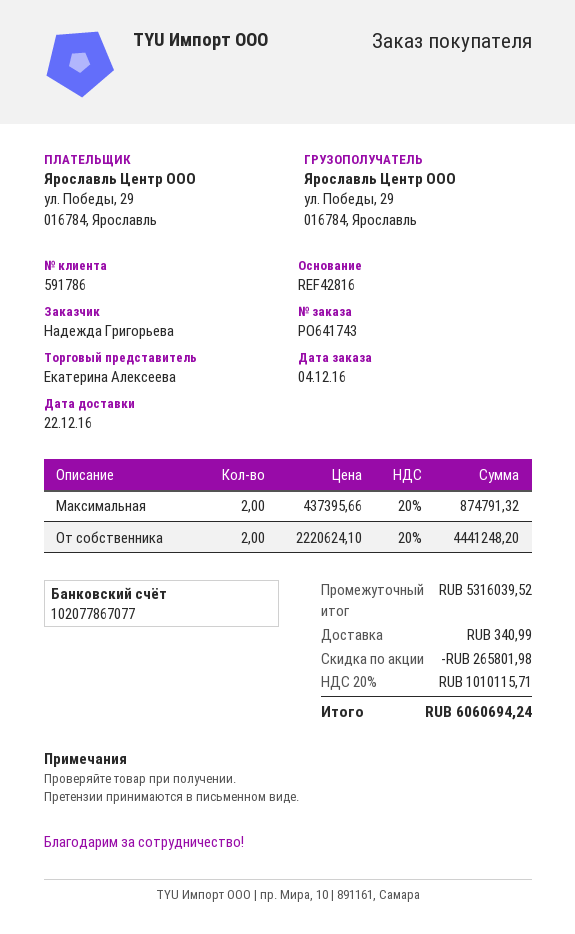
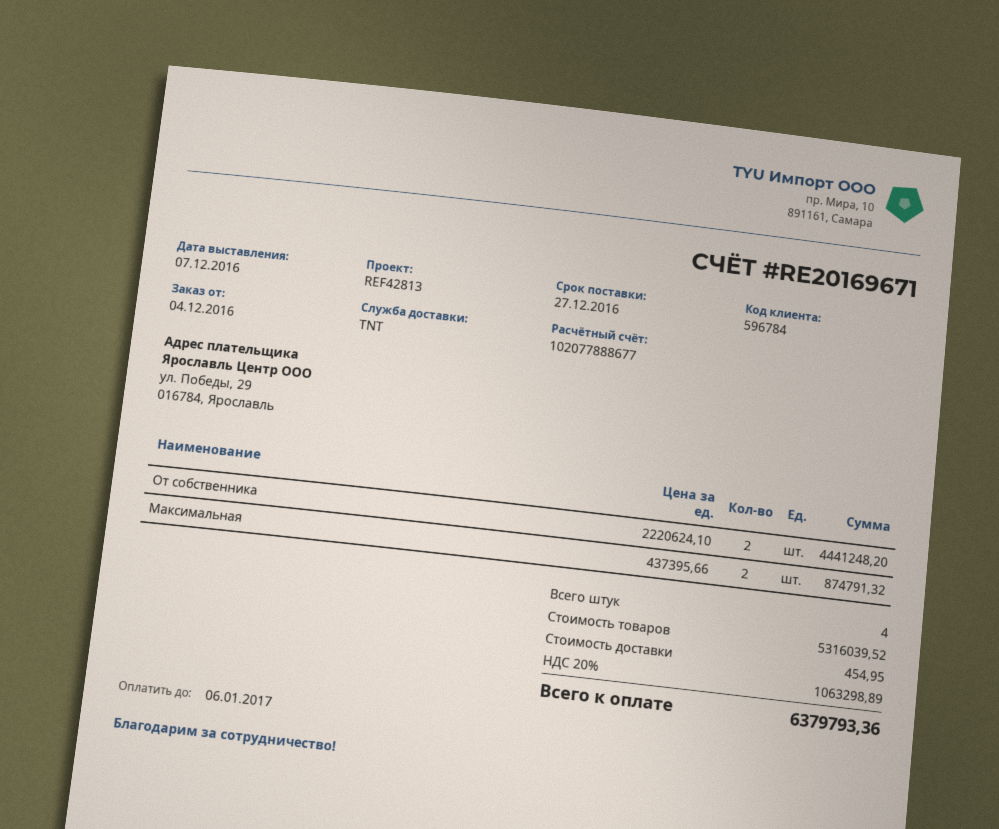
delivery date: 2016-12-22 -> 2016-12-27
customer number: 591786 -> 596784
reference: REF42816 -> REF42813
bank account: 102077867077 -> 102077888677
discount: 265801.98 -> none
shipping: 340.99 -> 454.95
tax: 20% = 1010115.71 -> 20% = 1063298.89
total: 6060694.24 -> 6379793.36

